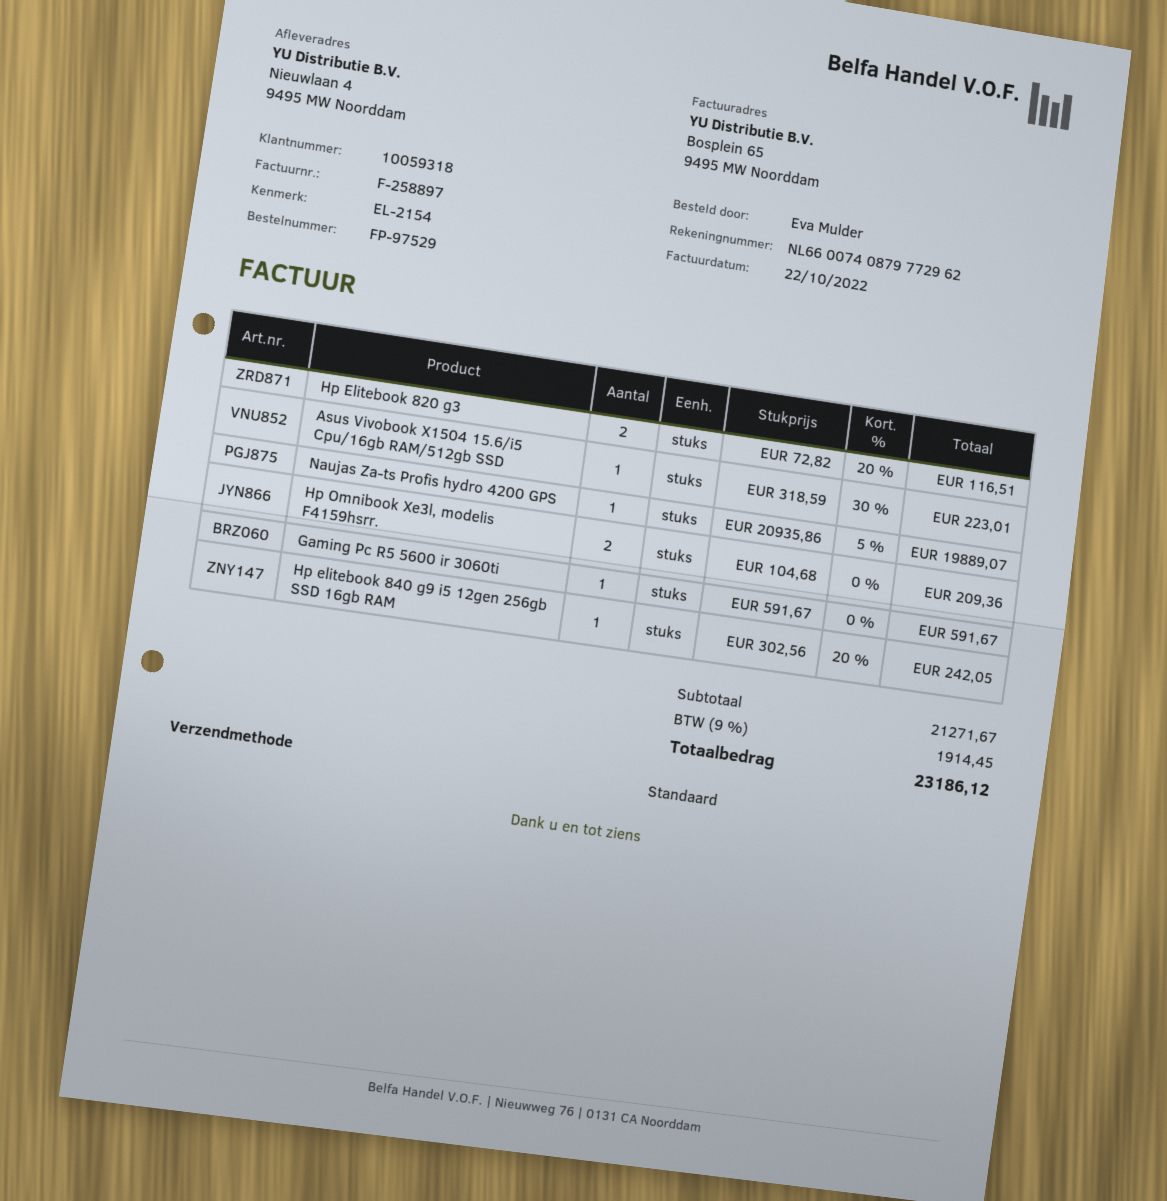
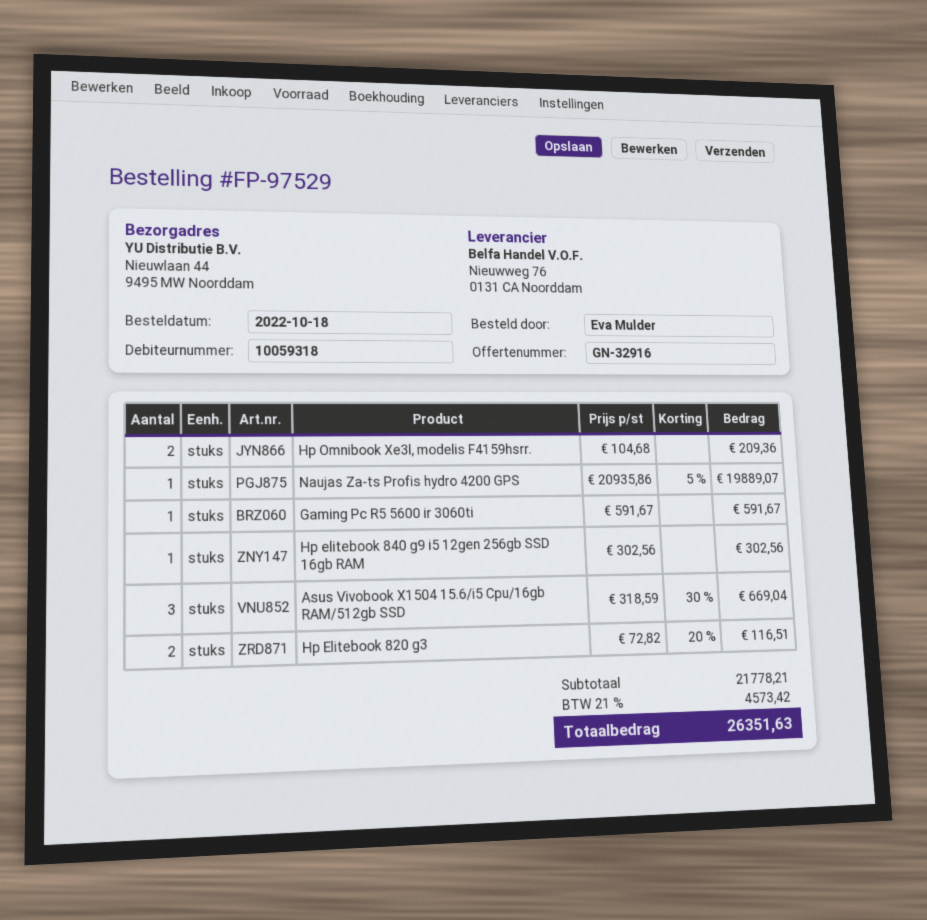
ship to: Nieuwlaan 4, 9495 MW Noorddam -> Nieuwlaan 44, 9495 MW Noorddam
Asus Vivobook X1504 15.6/i5 Cpu/16gb RAM/512gb SSD: 1 x 318.59 - 30% = 223.01 -> 3 x 318.59 - 30% = 669.04
Hp elitebook 840 g9 i5 12gen 256gb SSD 16gb RAM: 1 x 302.56 - 20% = 242.05 -> 1 x 302.56 = 302.56
subtotal: 21271.67 -> 21778.21
tax: 9% = 1914.45 -> 21% = 4573.42
total: 23186.12 -> 26351.63

